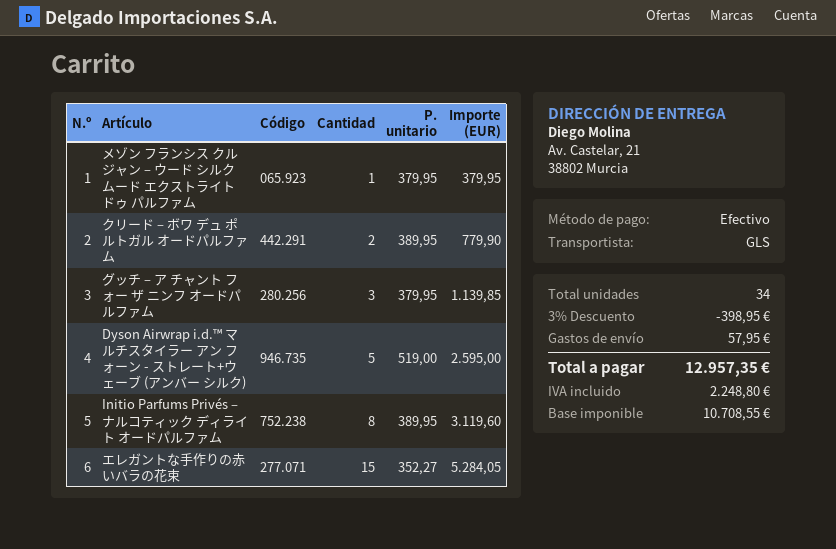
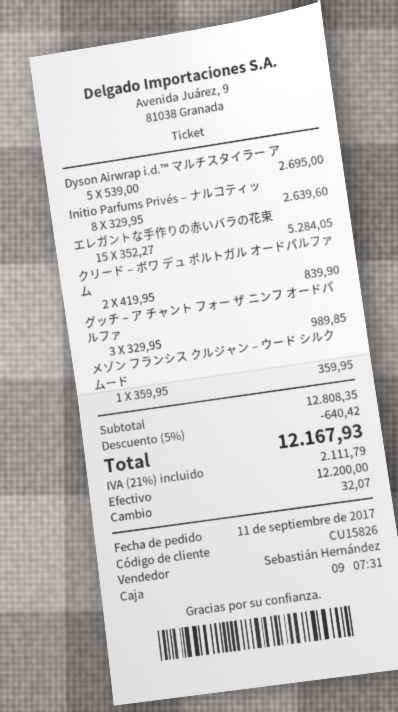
メゾン フランシス クルジャン – ウード シルク ムード エクストライト ドゥ パルファム: 1 x 379.95 = 379.95 -> 1 x 359.95 = 359.95
クリード – ボワ デュ ポルトガル オードパルファム: 2 x 389.95 = 779.90 -> 2 x 419.95 = 839.90
グッチ – ア チャント フォー ザ ニンフ オードパルファム: 3 x 379.95 = 1139.85 -> 3 x 329.95 = 989.85
Dyson Airwrap i.d.™ マルチスタイラー アン フォーン - ストレート+ウェーブ (アンバー シルク): 5 x 519.00 = 2595.00 -> 5 x 539.00 = 2695.00
Initio Parfums Privés – ナルコティック ディライト オードパルファム: 8 x 389.95 = 3119.60 -> 8 x 329.95 = 2639.60
discount: 3% = 398.95 -> 5% = 640.42
shipping: 57.95 -> none
tax: 2248.80 -> 2111.79
total: 12957.35 -> 12167.93

